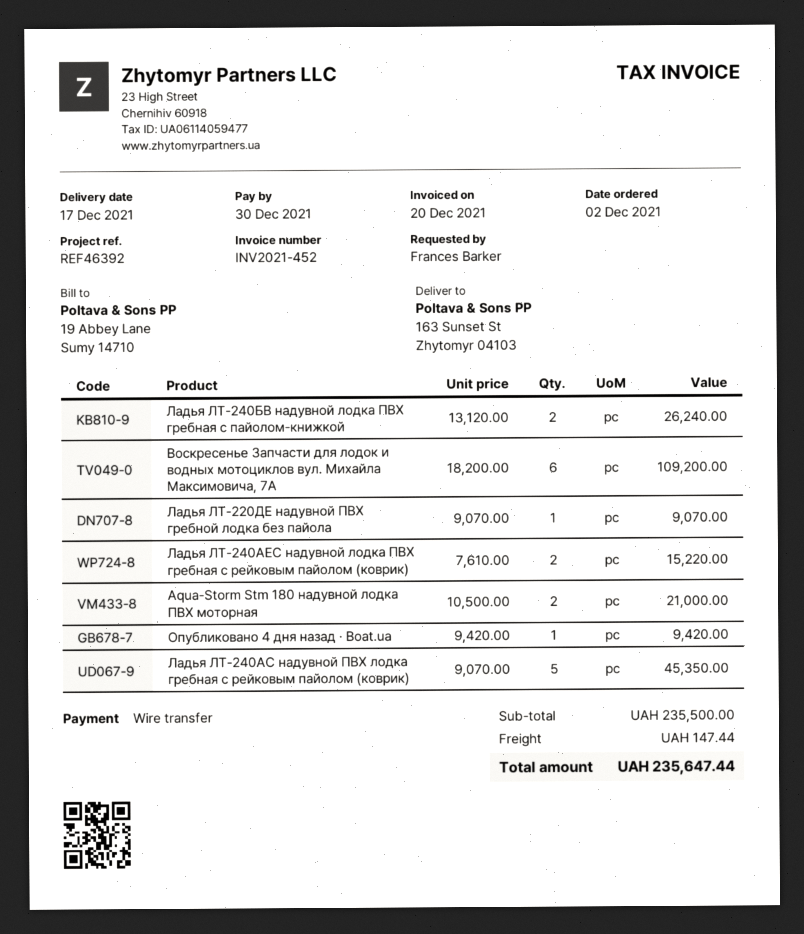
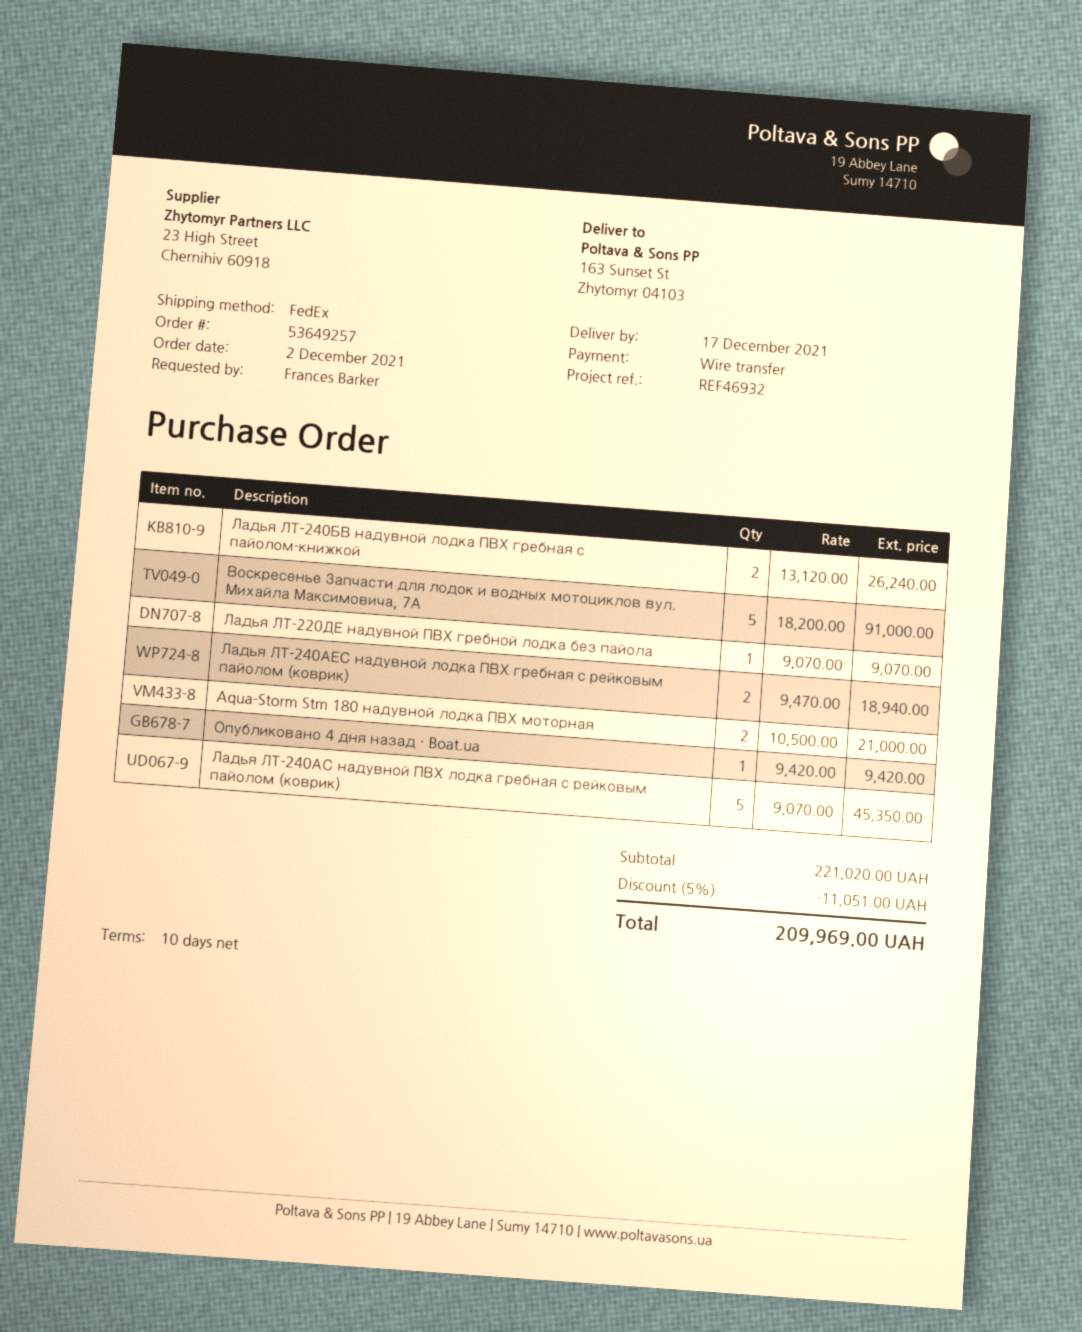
reference: REF46392 -> REF46932
Воскресенье Запчасти для лодок и водных мотоциклов вул. Михайла Максимовича, 7А: 6 x 18200.00 = 109200.00 -> 5 x 18200.00 = 91000.00
Ладья ЛТ-240АЕС надувной лодка ПВХ гребная с рейковым пайолом (коврик): 2 x 7610.00 = 15220.00 -> 2 x 9470.00 = 18940.00
subtotal: 235500.00 -> 221020.00
discount: none -> 5% = 11051.00
shipping: 147.44 -> none
total: 235647.44 -> 209969.00

